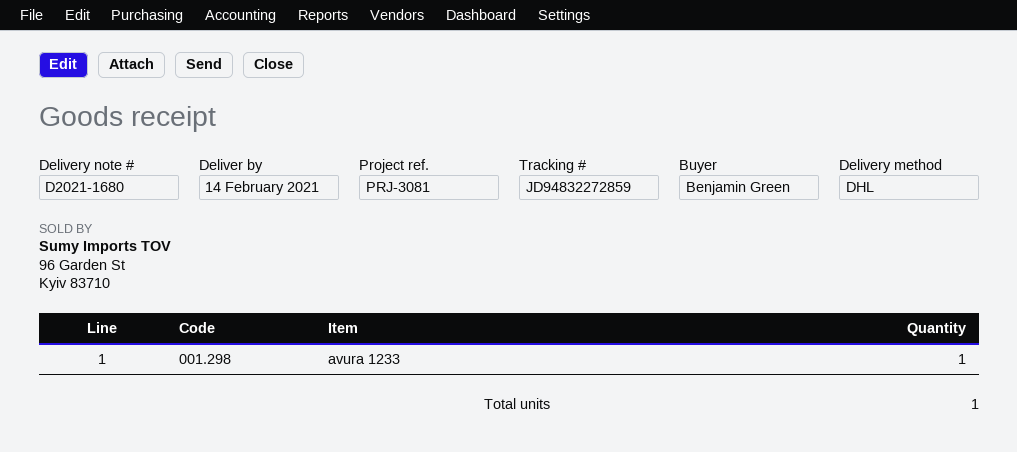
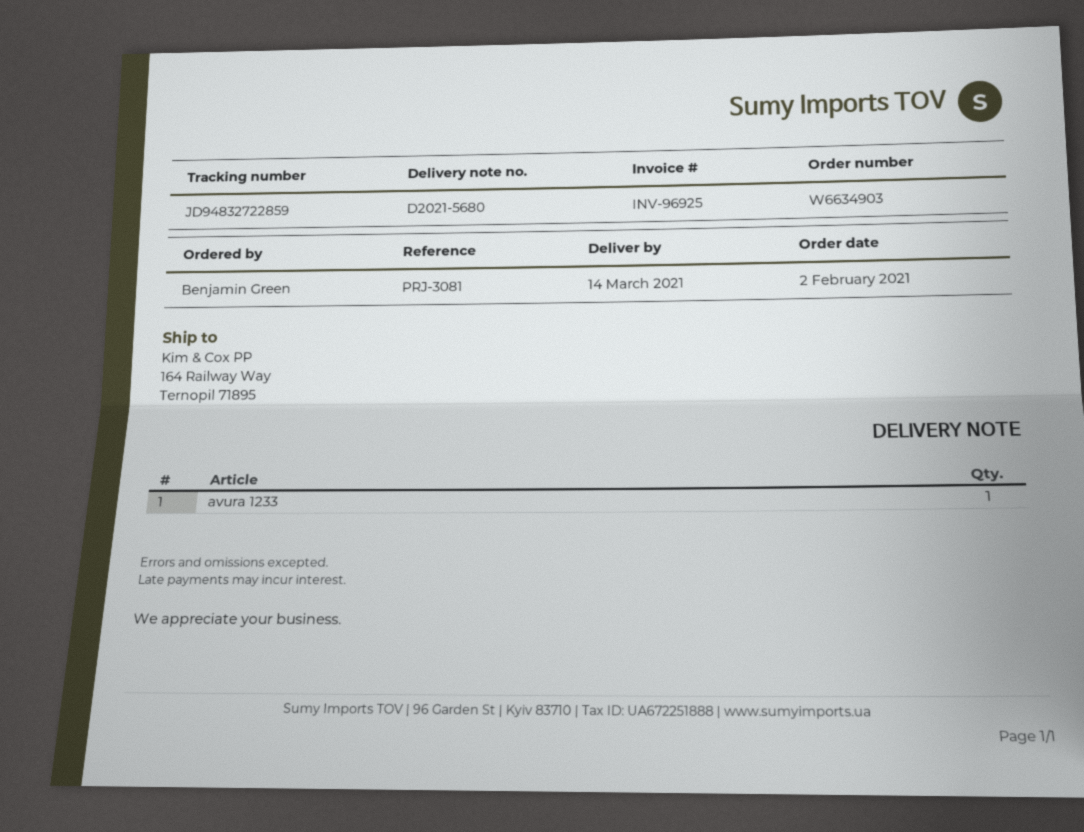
delivery note number: D2021-1680 -> D2021-5680
delivery date: 2021-02-14 -> 2021-03-14
tracking number: JD94832272859 -> JD94832722859

